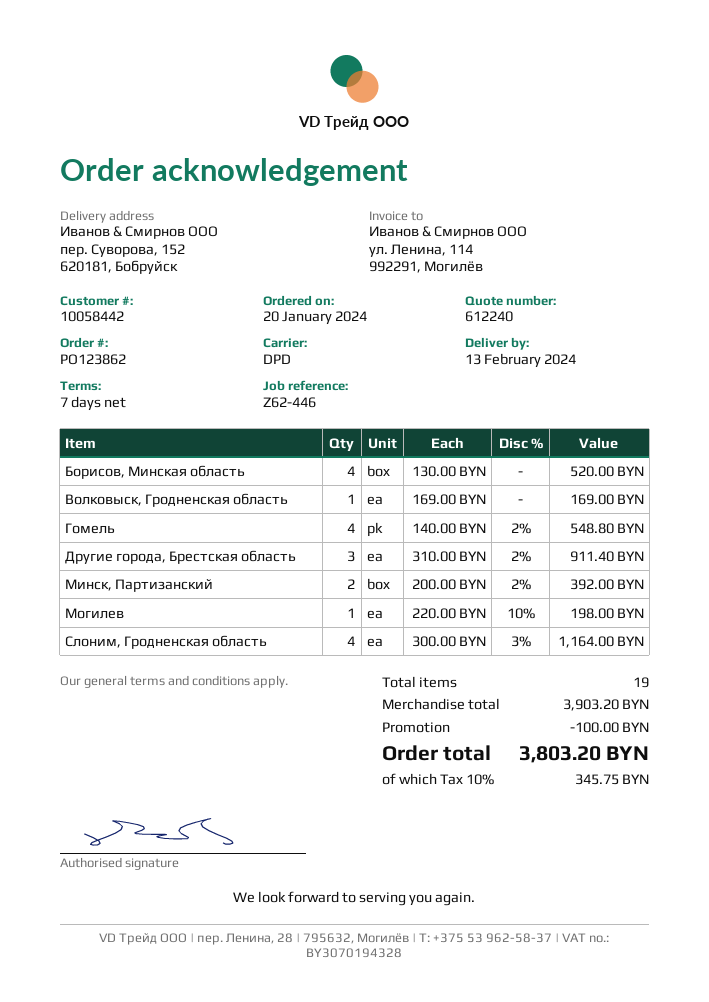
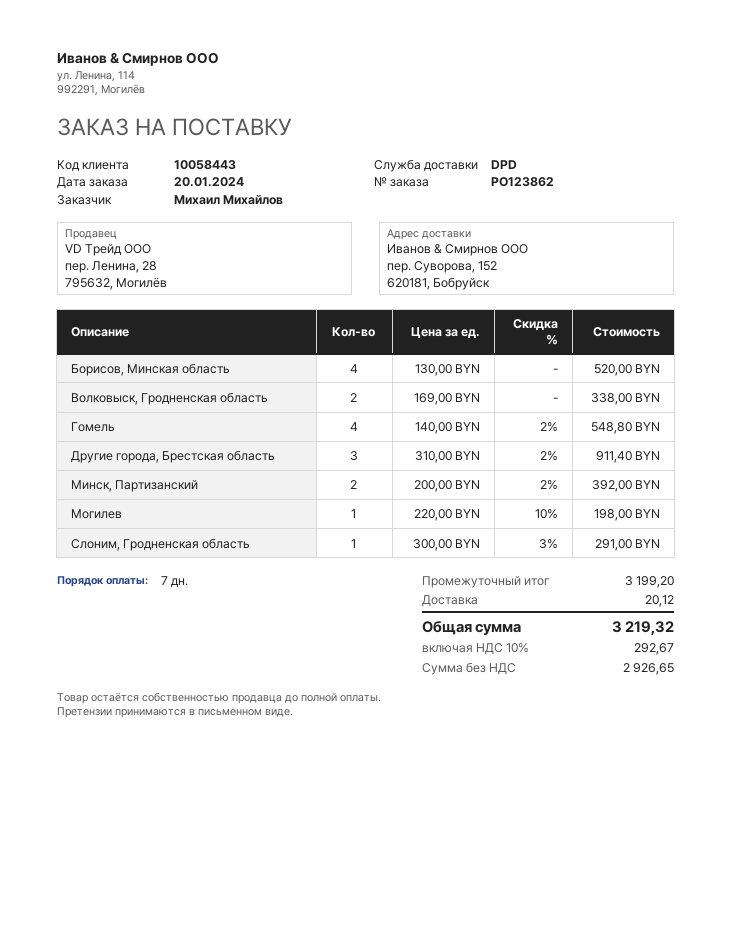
customer number: 10058442 -> 10058443
Волковыск, Гродненская область: 1 x 169.00 = 169.00 -> 2 x 169.00 = 338.00
Слоним, Гродненская область: 4 x 300.00 - 3% = 1164.00 -> 1 x 300.00 - 3% = 291.00
subtotal: 3903.20 -> 3199.20
discount: 100.00 -> none
shipping: none -> 20.12
tax: 10% = 345.75 -> 10% = 292.67
total: 3803.20 -> 3219.32

